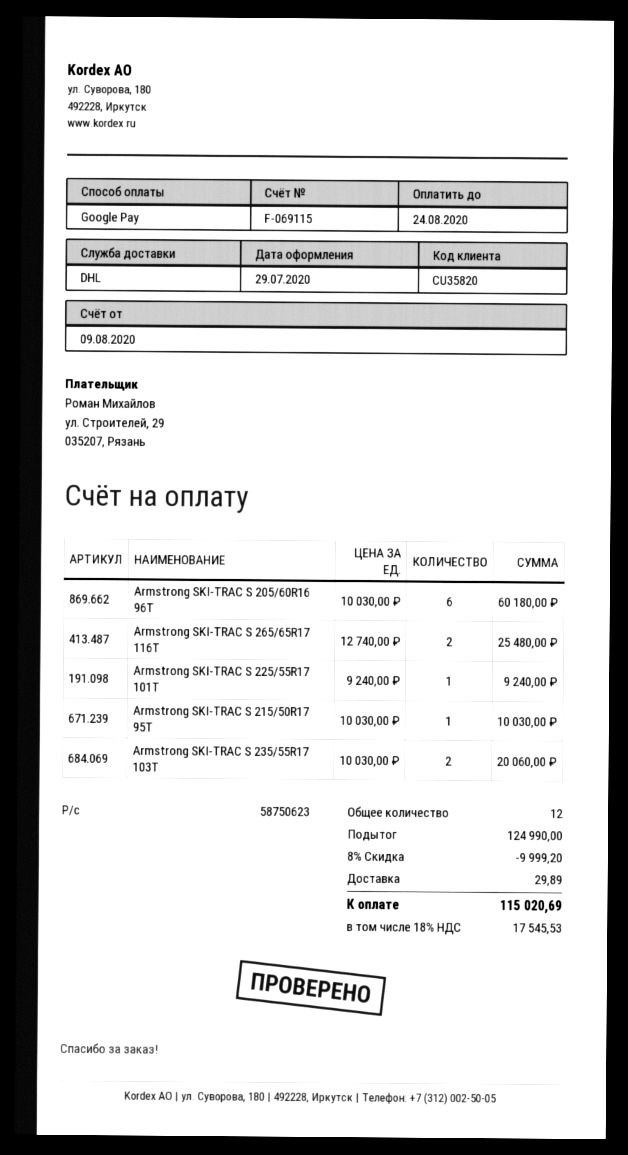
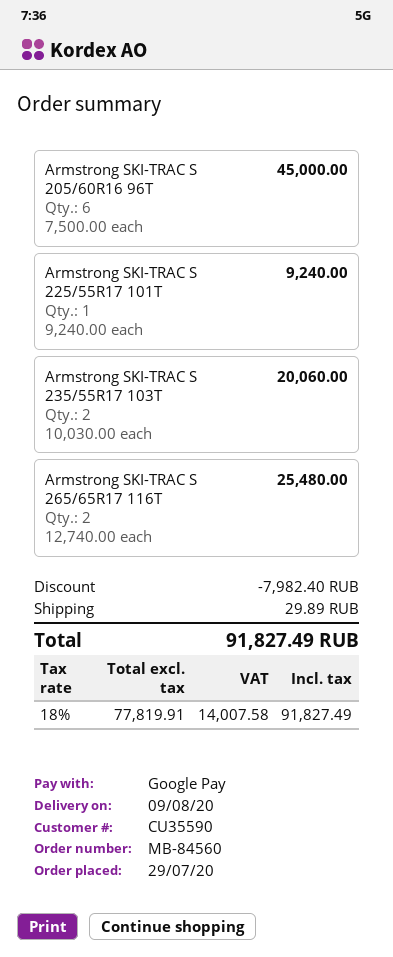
customer number: CU35820 -> CU35590
Armstrong SKI-TRAC S 205/60R16 96T: 6 x 10030.00 = 60180.00 -> 6 x 7500.00 = 45000.00
Armstrong SKI-TRAC S 215/50R17 95T: 1 x 10030.00 = 10030.00 -> none
discount: 9999.20 -> 7982.40
tax: 18% = 17545.53 -> 18% = 14007.58
total: 115020.69 -> 91827.49

